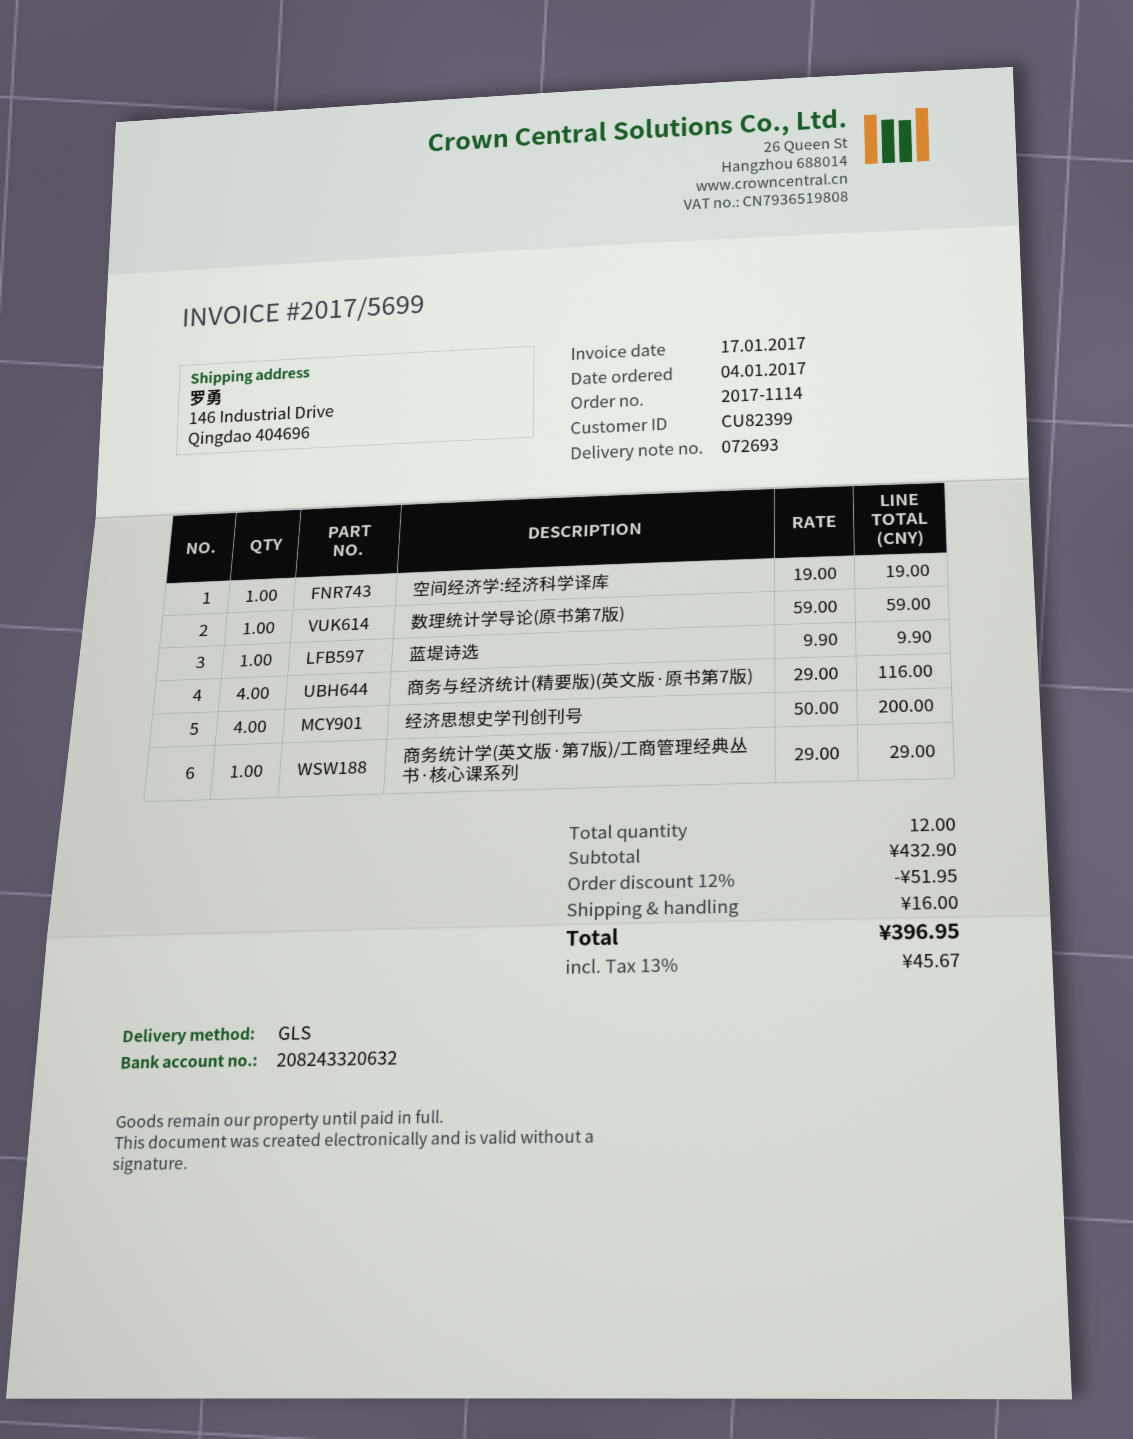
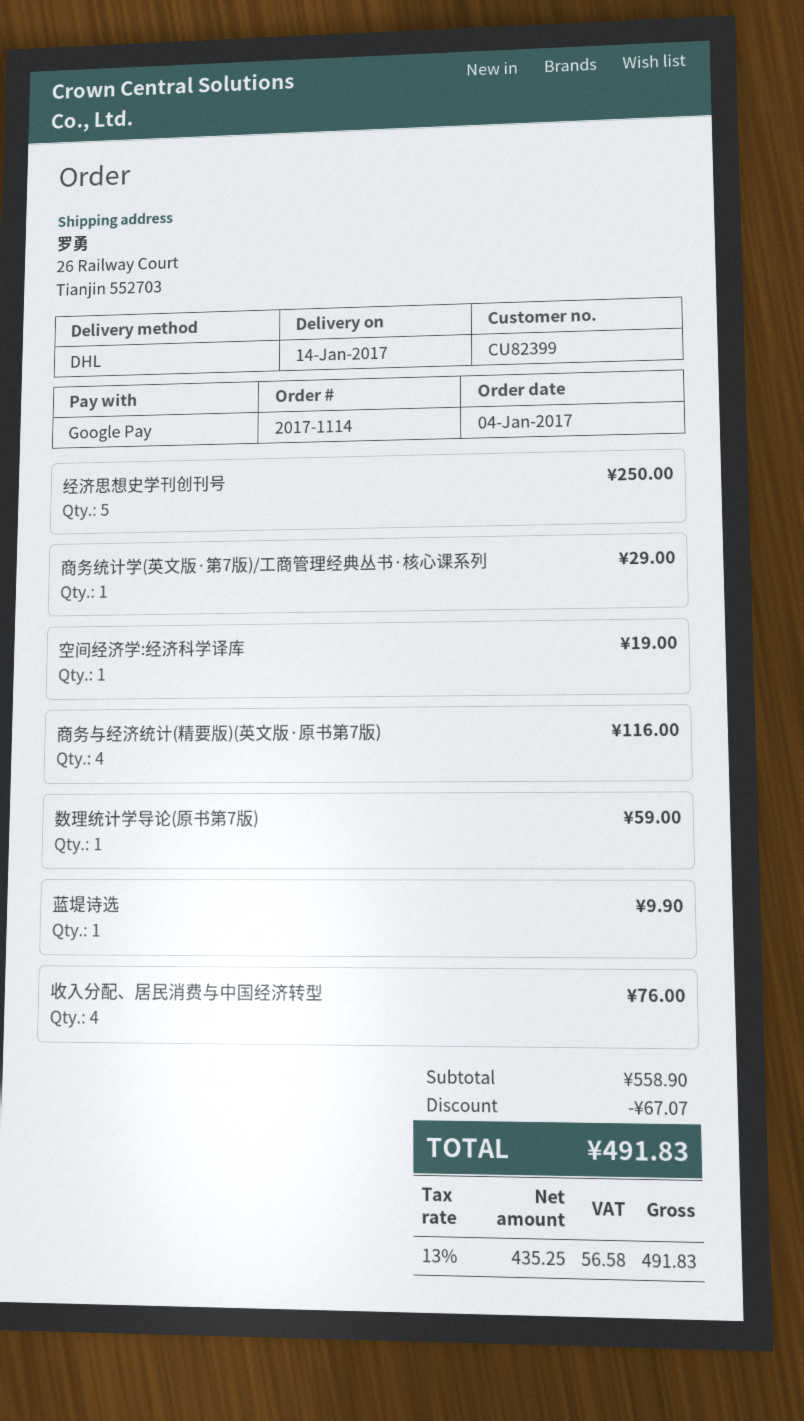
shipping method: GLS -> DHL
ship to: 146 Industrial Drive, Qingdao 404696 -> 26 Railway Court, Tianjin 552703
经济思想史学刊创刊号: 4 for 200.00 -> 5 for 250.00
收入分配、居民消费与中国经济转型: none -> 4 for 76.00
subtotal: 432.90 -> 558.90
discount: 51.95 -> 67.07
shipping: 16.00 -> none
tax: 13% = 45.67 -> 13% = 56.58
total: 396.95 -> 491.83

